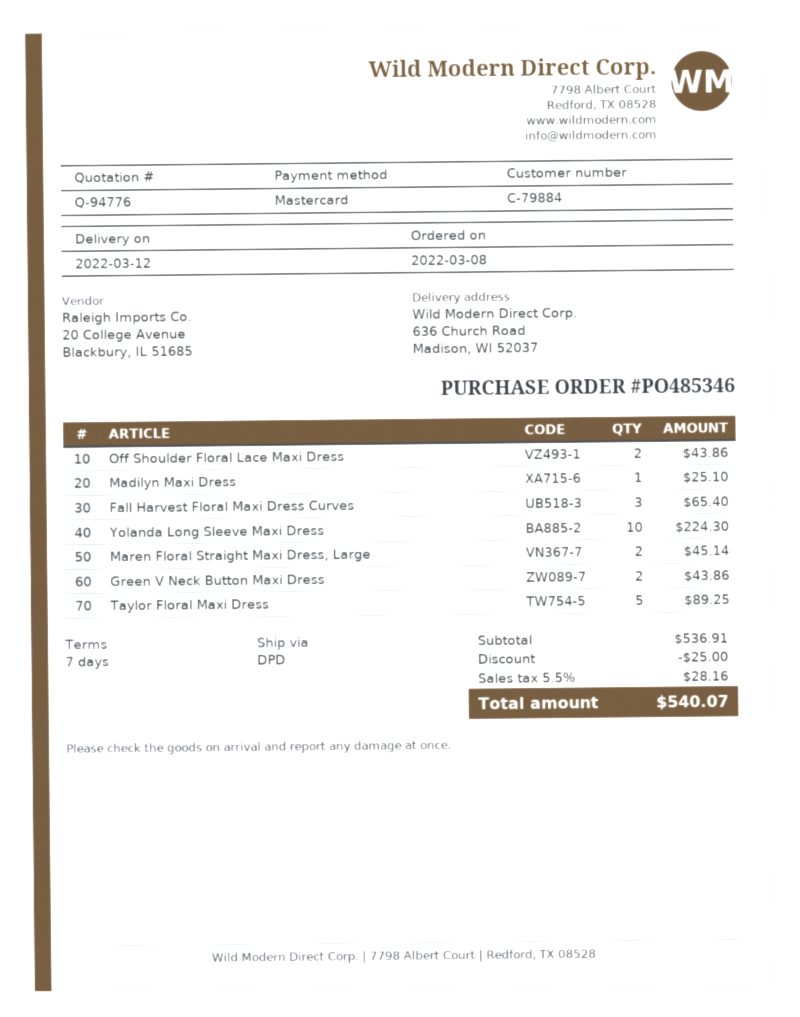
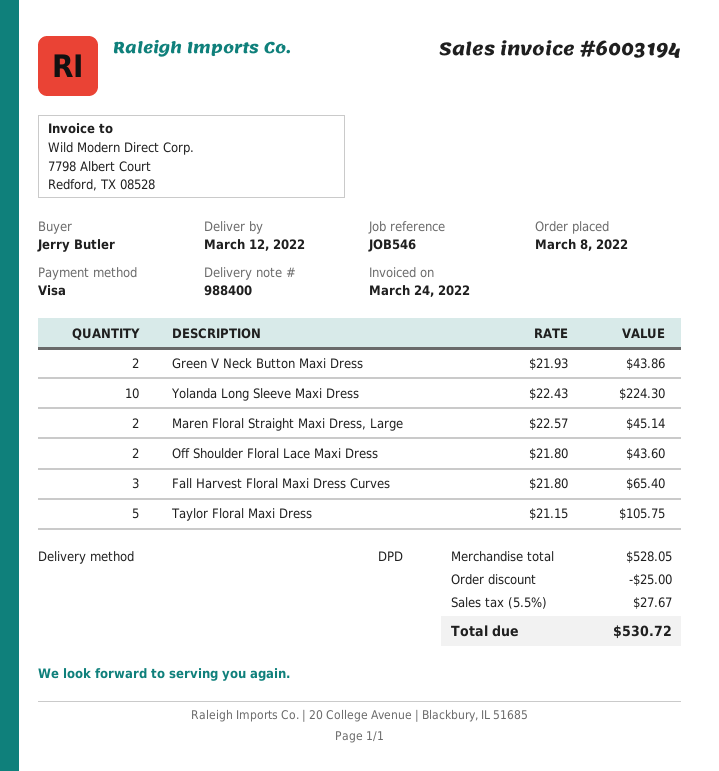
payment method: Mastercard -> Visa
Off Shoulder Floral Lace Maxi Dress: 2 for 43.86 -> 2 for 43.60
Madilyn Maxi Dress: 1 for 25.10 -> none
Taylor Floral Maxi Dress: 5 for 89.25 -> 5 for 105.75
subtotal: 536.91 -> 528.05
tax: 5.5% = 28.16 -> 5.5% = 27.67
total: 540.07 -> 530.72

